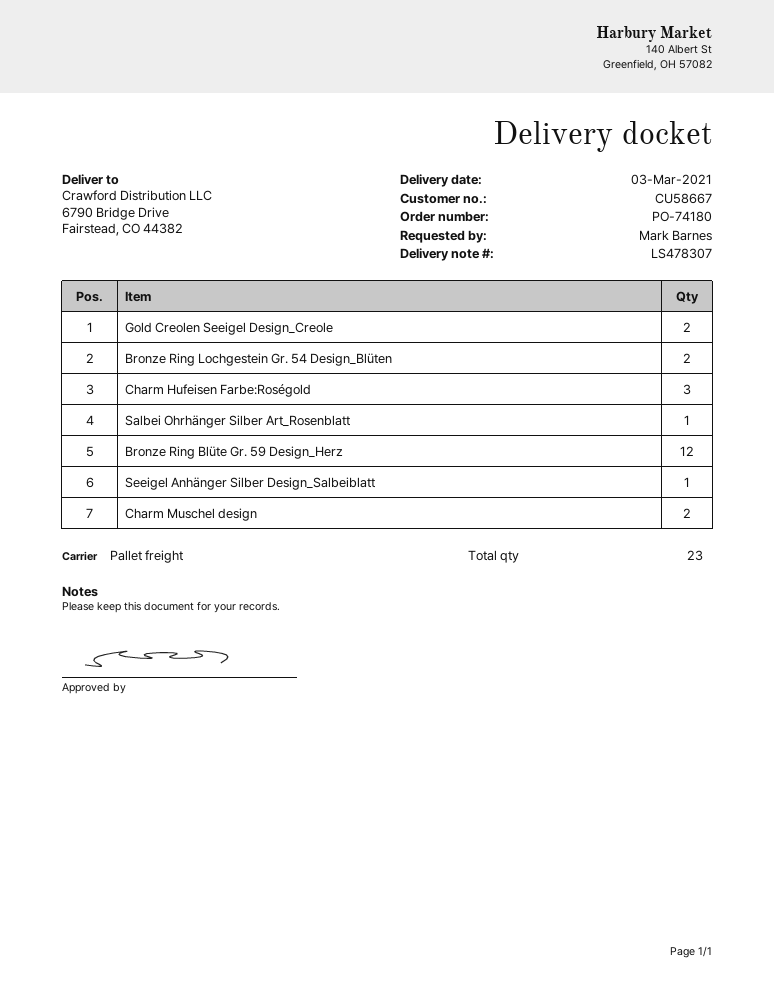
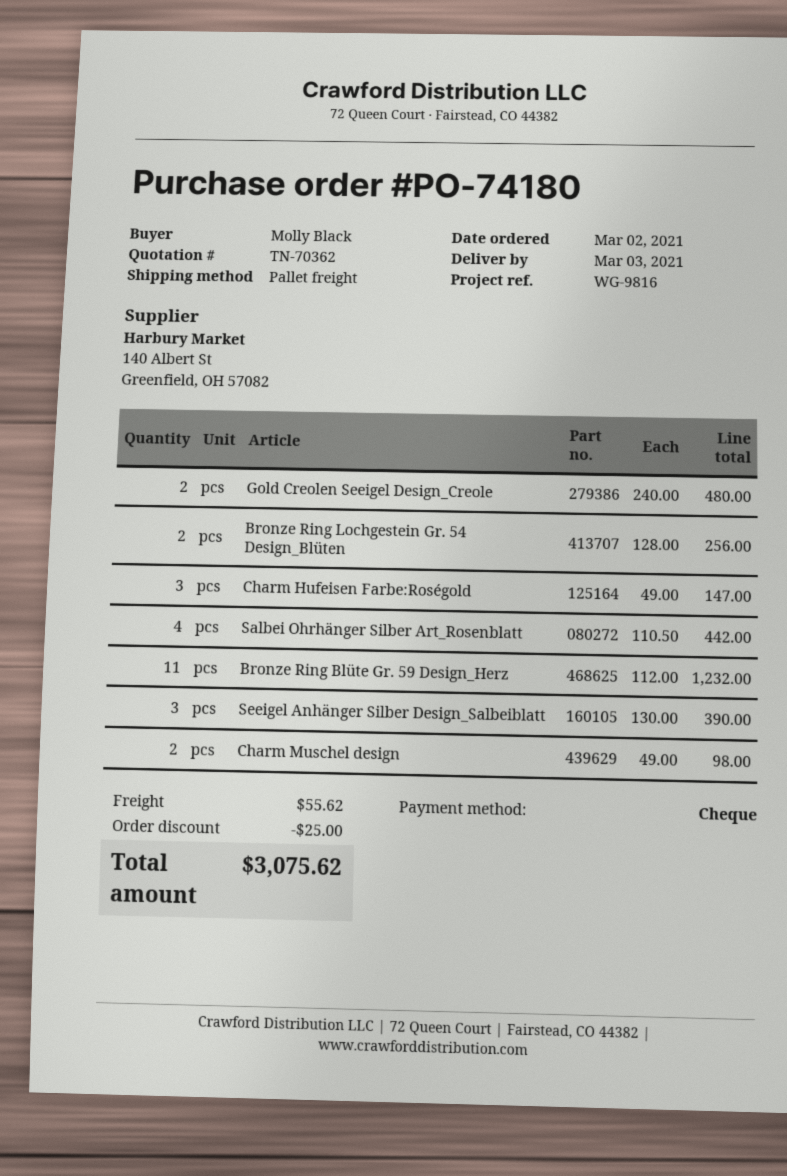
ordered by: Mark Barnes -> Molly Black
Salbei Ohrhänger Silber Art_Rosenblatt: 1 -> 4
Bronze Ring Blüte Gr. 59 Design_Herz: 12 -> 11
Seeigel Anhänger Silber Design_Salbeiblatt: 1 -> 3

